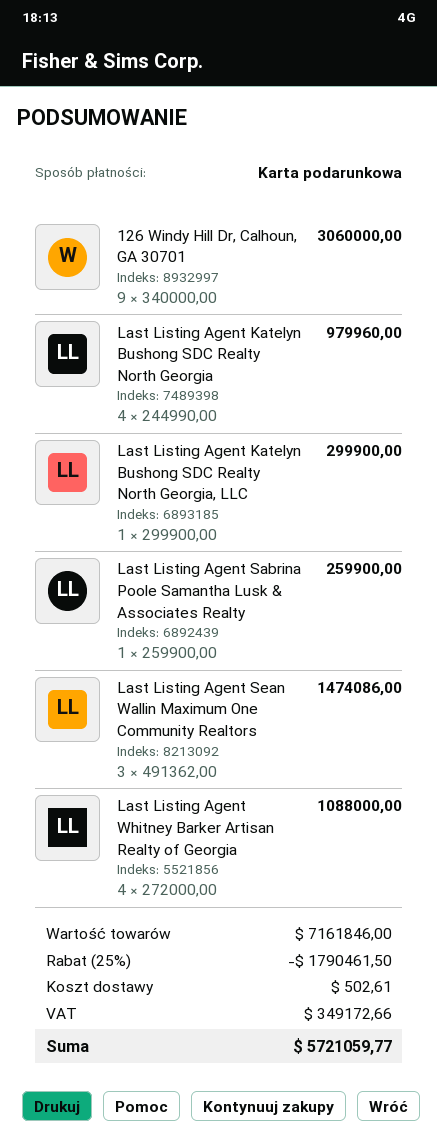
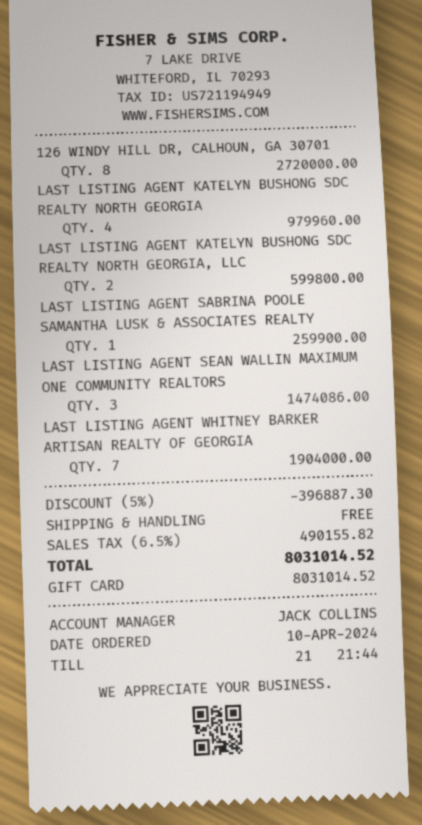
126 Windy Hill Dr, Calhoun, GA 30701: 9 for 3060000.00 -> 8 for 2720000.00
Last Listing Agent Katelyn Bushong SDC Realty North Georgia, LLC: 1 for 299900.00 -> 2 for 599800.00
Last Listing Agent Whitney Barker Artisan Realty of Georgia: 4 for 1088000.00 -> 7 for 1904000.00
discount: 25% = 1790461.50 -> 5% = 396887.30
shipping: 502.61 -> 0.00
tax: 349172.66 -> 490155.82
total: 5721059.77 -> 8031014.52

